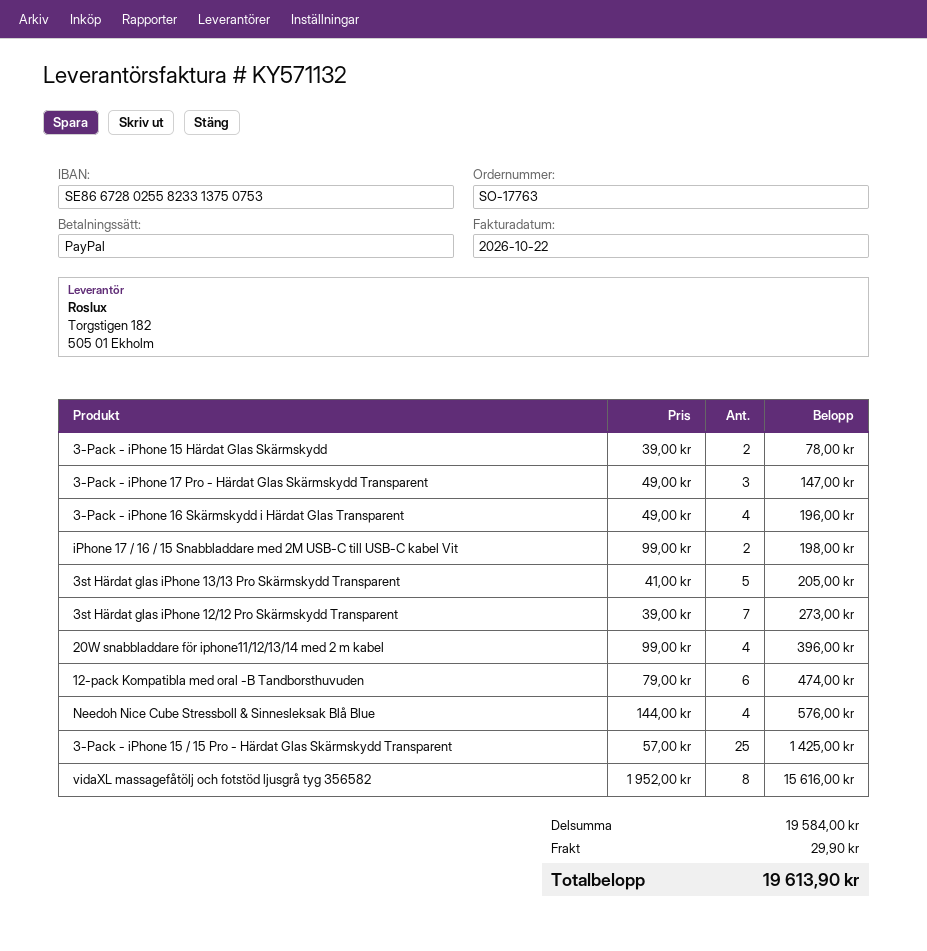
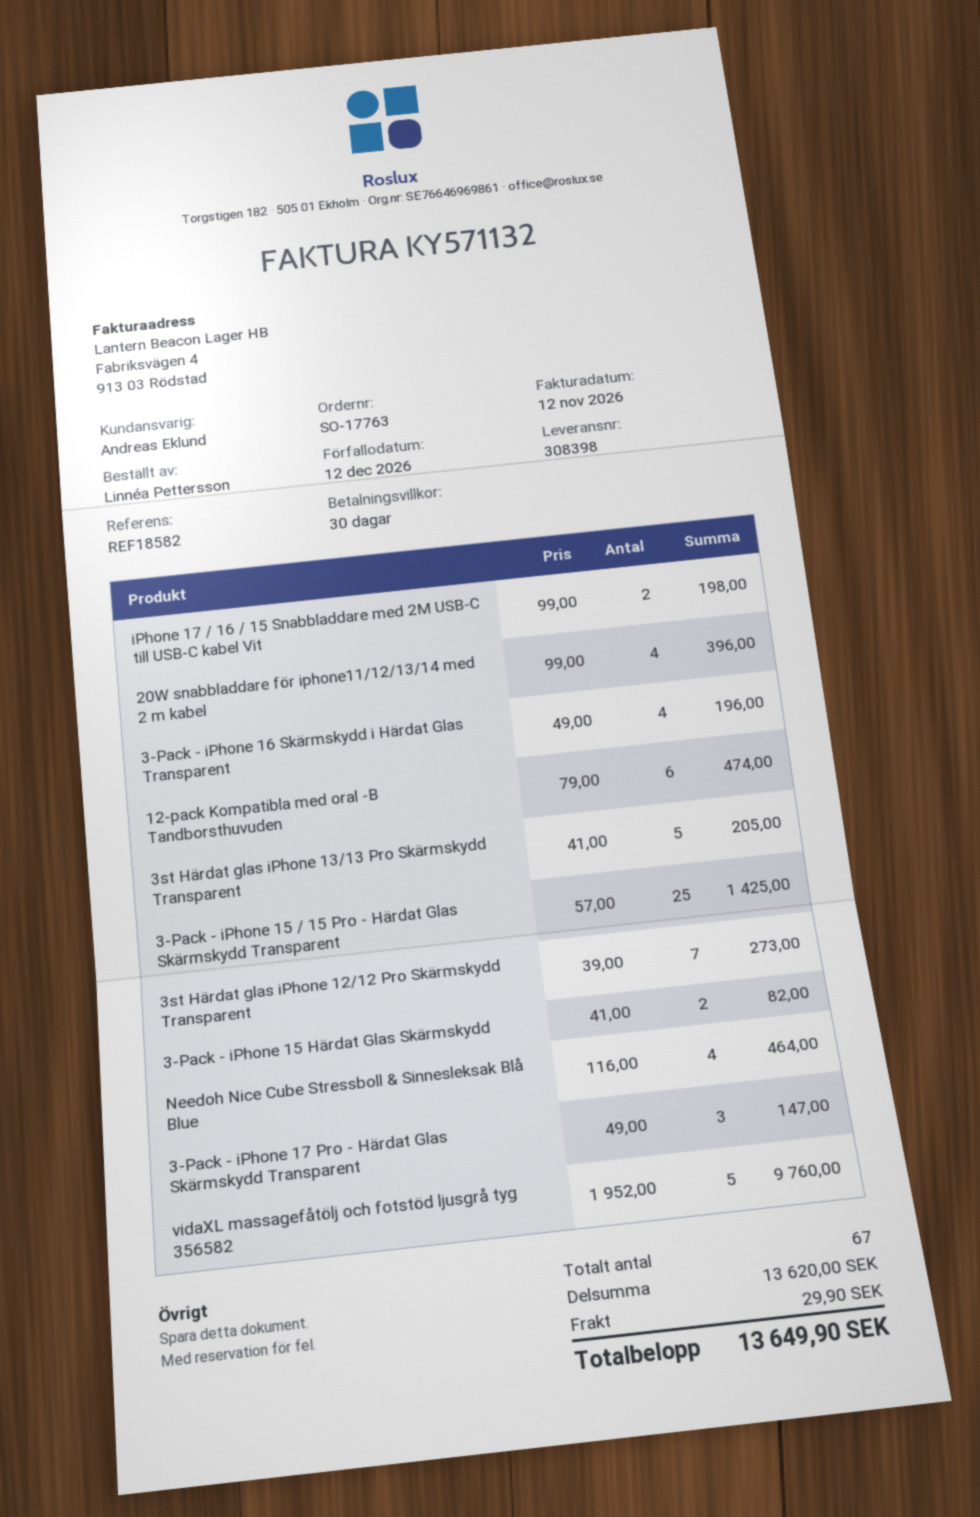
invoice date: 2026-10-22 -> 2026-11-12
3-Pack - iPhone 15 Härdat Glas Skärmskydd: 2 x 39.00 = 78.00 -> 2 x 41.00 = 82.00
Needoh Nice Cube Stressboll & Sinnesleksak Blå Blue: 4 x 144.00 = 576.00 -> 4 x 116.00 = 464.00
vidaXL massagefåtölj och fotstöd ljusgrå tyg 356582: 8 x 1952.00 = 15616.00 -> 5 x 1952.00 = 9760.00
subtotal: 19584.00 -> 13620.00
total: 19613.90 -> 13649.90

